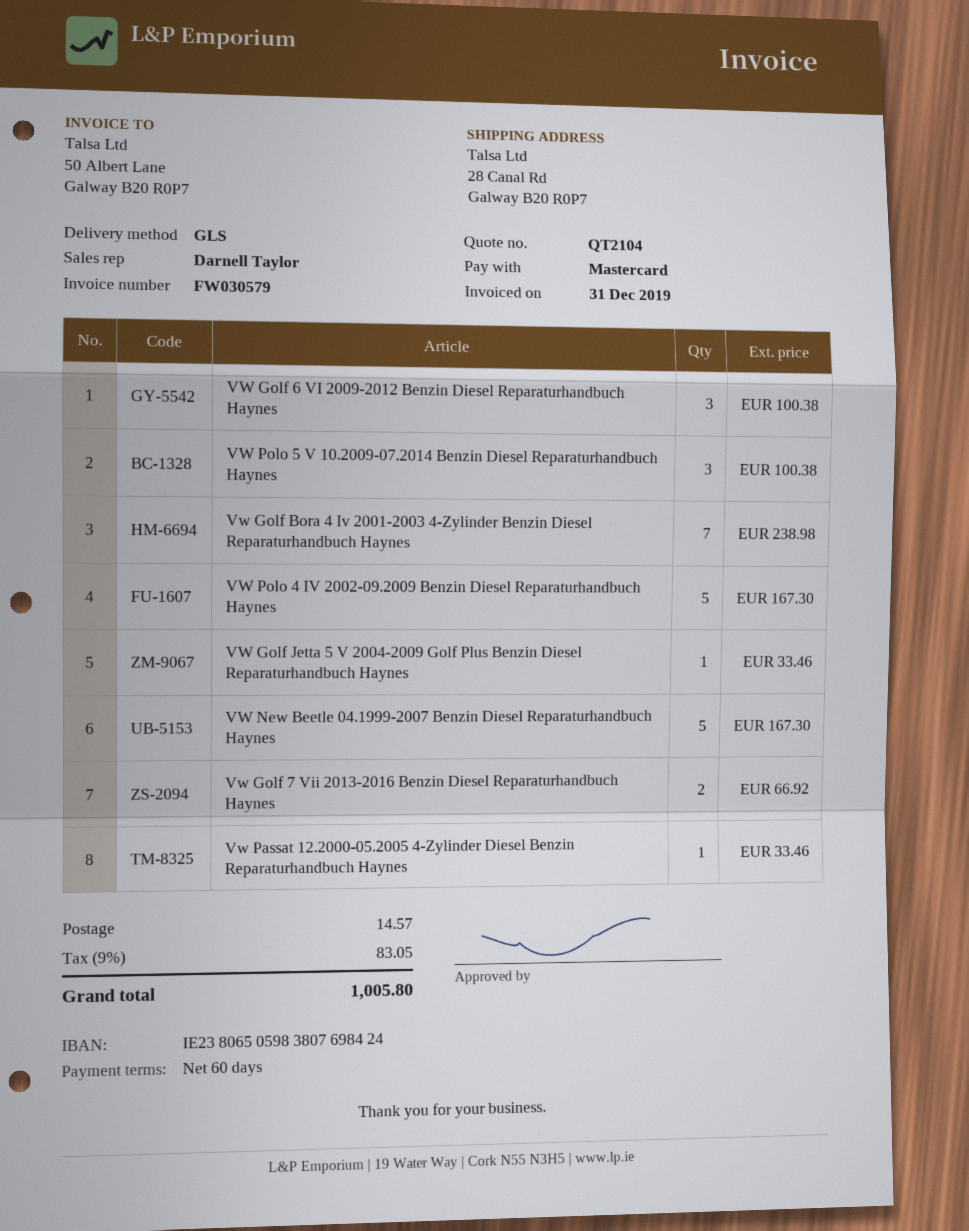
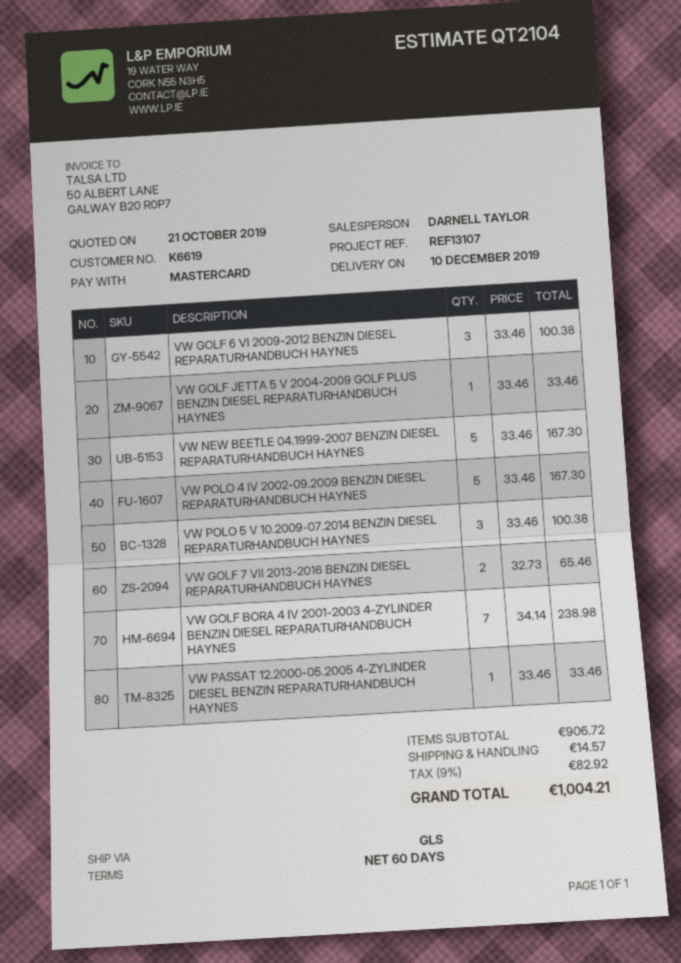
Vw Golf 7 Vii 2013-2016 Benzin Diesel Reparaturhandbuch Haynes: 2 for 66.92 -> 2 for 65.46
tax: 9% = 83.05 -> 9% = 82.92
total: 1005.80 -> 1004.21

